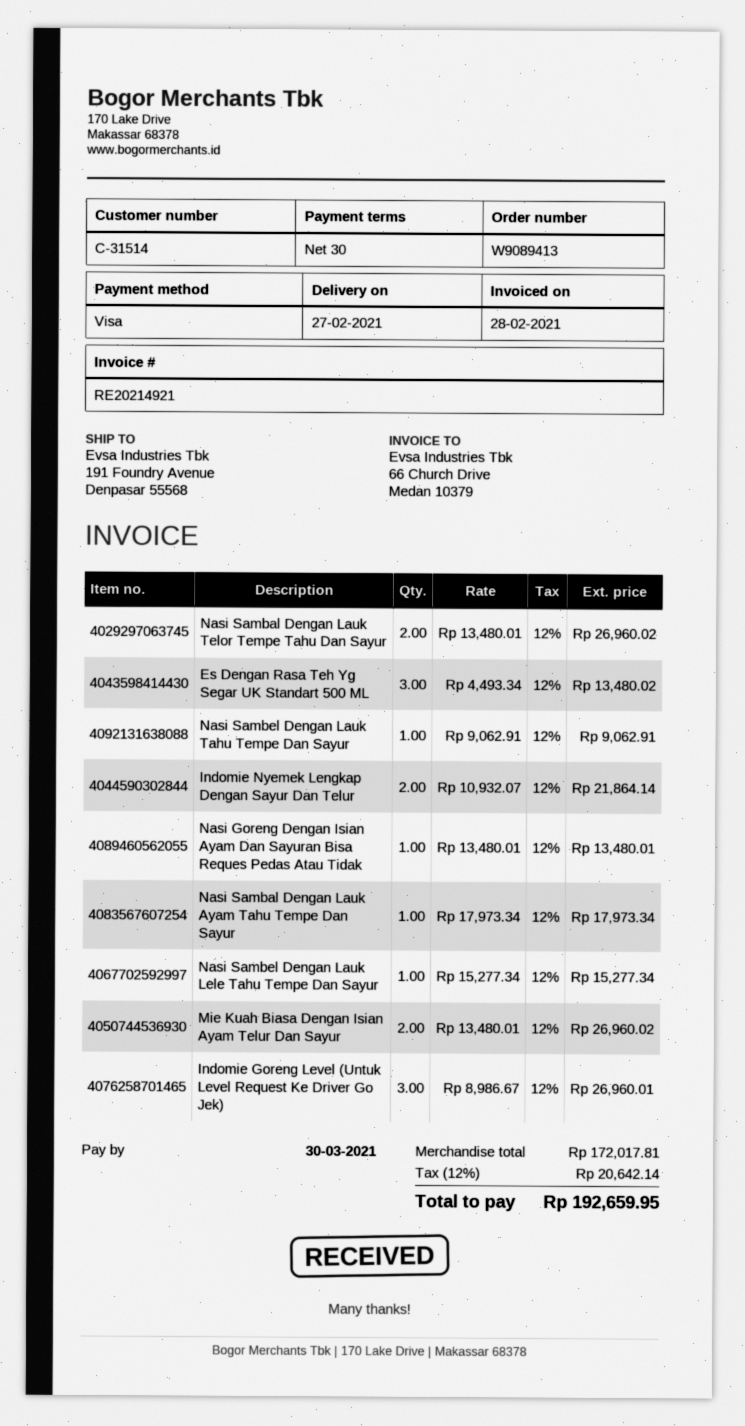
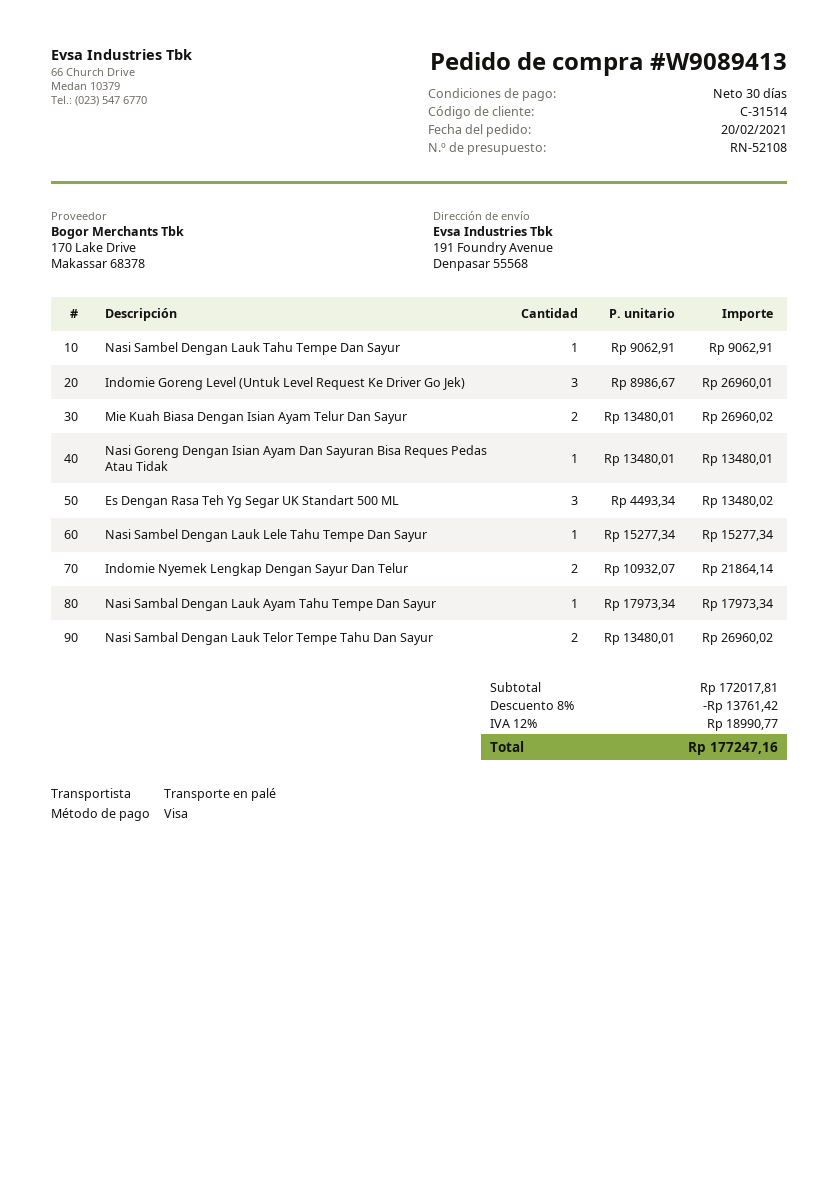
discount: none -> 8% = 13761.42
tax: 12% = 20642.14 -> 12% = 18990.77
total: 192659.95 -> 177247.16

